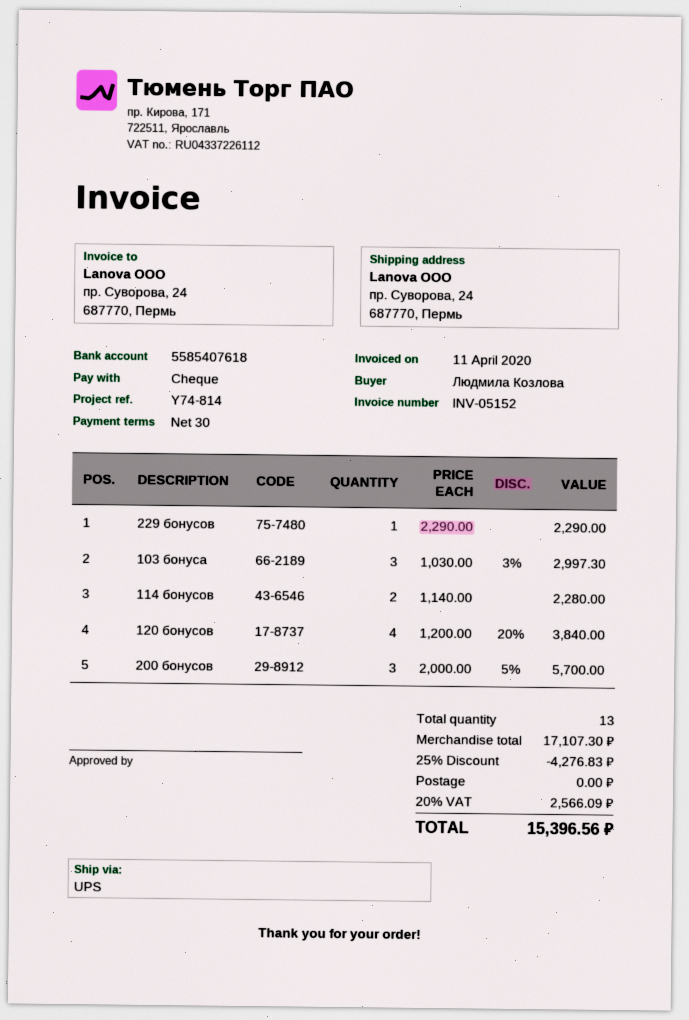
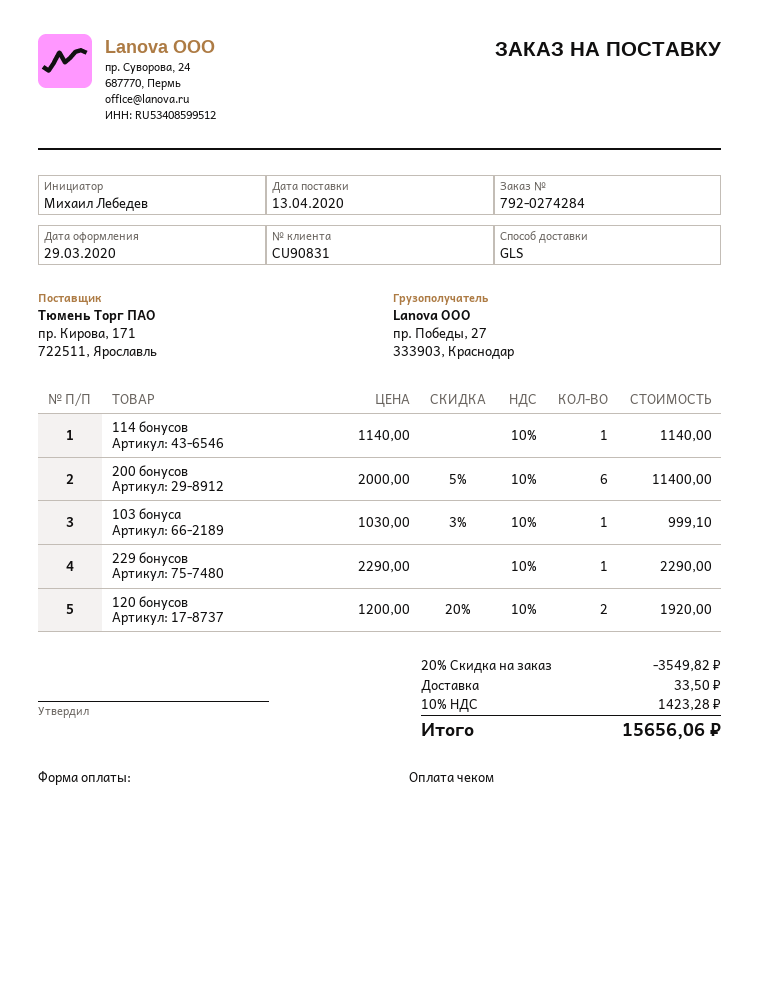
ordered by: Людмила Козлова -> Михаил Лебедев
shipping method: UPS -> GLS
ship to: пр. Суворова, 24, 687770, Пермь -> пр. Победы, 27, 333903, Краснодар
103 бонуса: 3 x 1030.00 - 3% = 2997.30 -> 1 x 1030.00 - 3% = 999.10
114 бонусов: 2 x 1140.00 = 2280.00 -> 1 x 1140.00 = 1140.00
120 бонусов: 4 x 1200.00 - 20% = 3840.00 -> 2 x 1200.00 - 20% = 1920.00
200 бонусов: 3 x 2000.00 - 5% = 5700.00 -> 6 x 2000.00 - 5% = 11400.00
discount: 25% = 4276.83 -> 20% = 3549.82
shipping: 0.00 -> 33.50
tax: 20% = 2566.09 -> 10% = 1423.28
total: 15396.56 -> 15656.06

